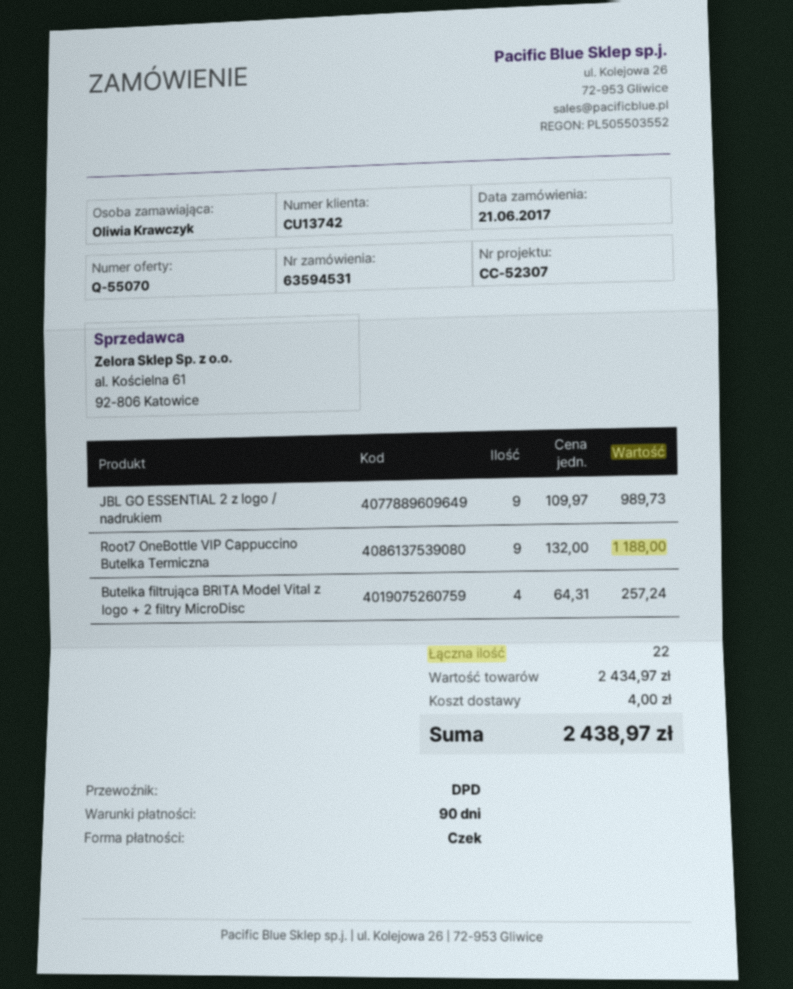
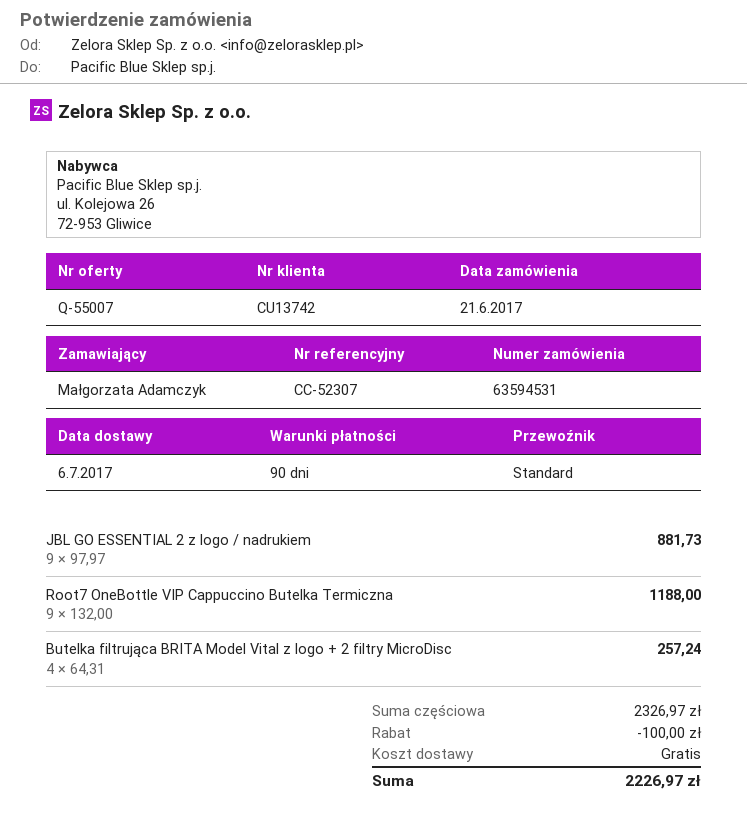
quote number: Q-55070 -> Q-55007
ordered by: Oliwia Krawczyk -> Małgorzata Adamczyk
shipping method: DPD -> standard
JBL GO ESSENTIAL 2 z logo / nadrukiem: 9 x 109.97 = 989.73 -> 9 x 97.97 = 881.73
subtotal: 2434.97 -> 2326.97
discount: none -> 100.00
shipping: 4.00 -> 0.00
total: 2438.97 -> 2226.97

